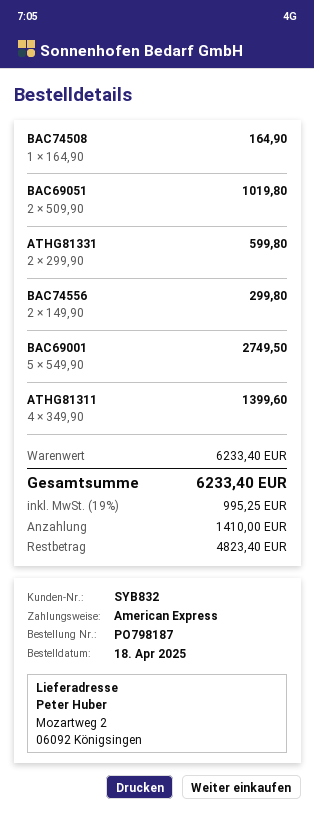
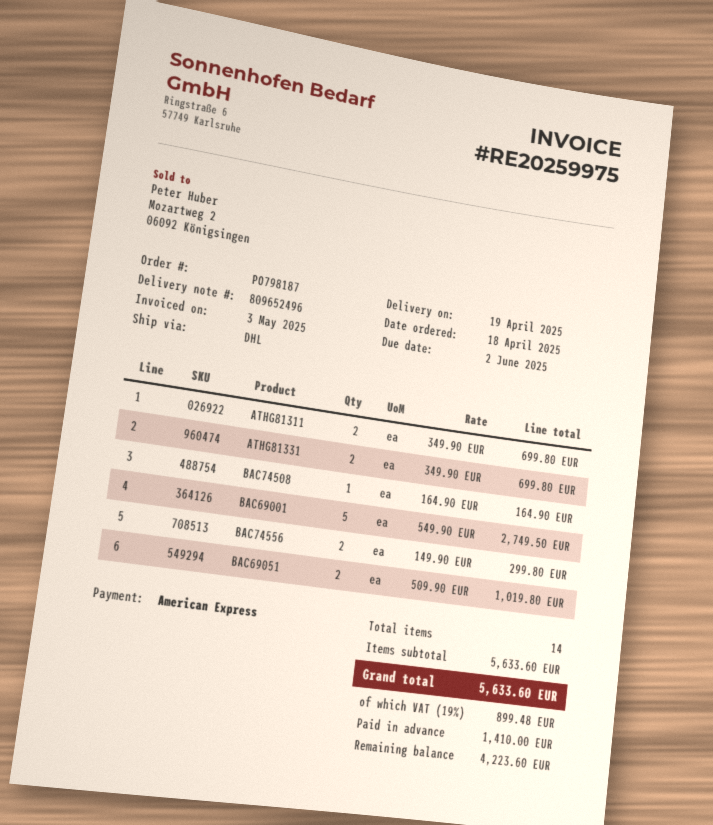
ATHG81331: 2 x 299.90 = 599.80 -> 2 x 349.90 = 699.80
ATHG81311: 4 x 349.90 = 1399.60 -> 2 x 349.90 = 699.80
subtotal: 6233.40 -> 5633.60
tax: 19% = 995.25 -> 19% = 899.48
total: 6233.40 -> 5633.60
balance: 4823.40 -> 4223.60

